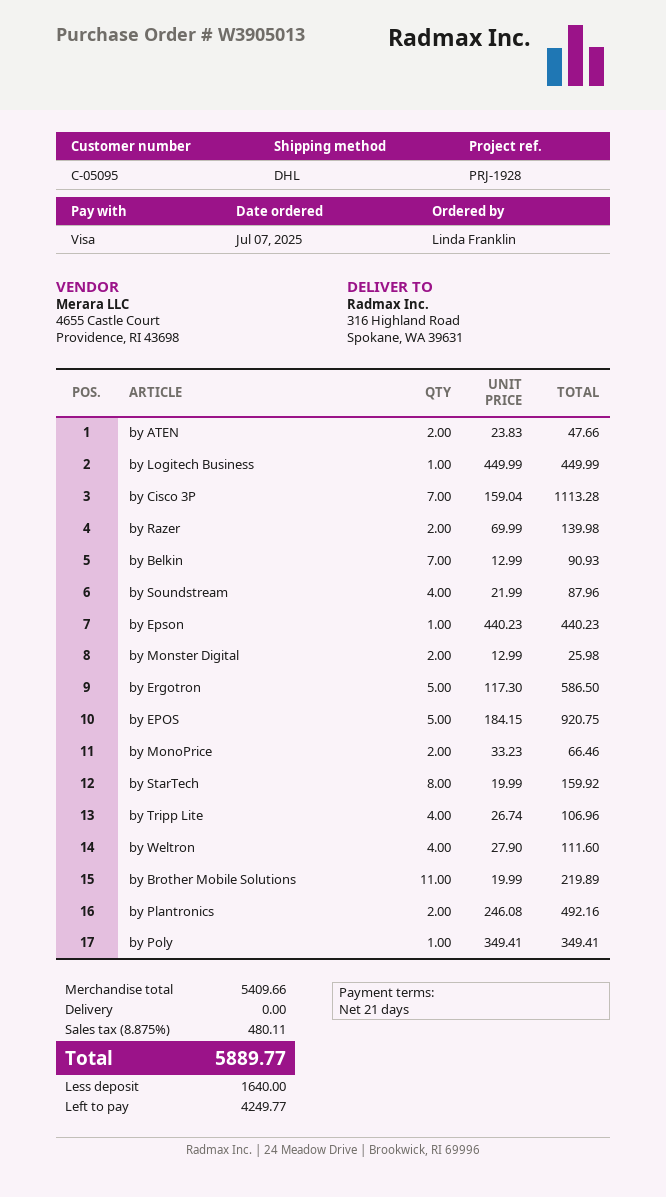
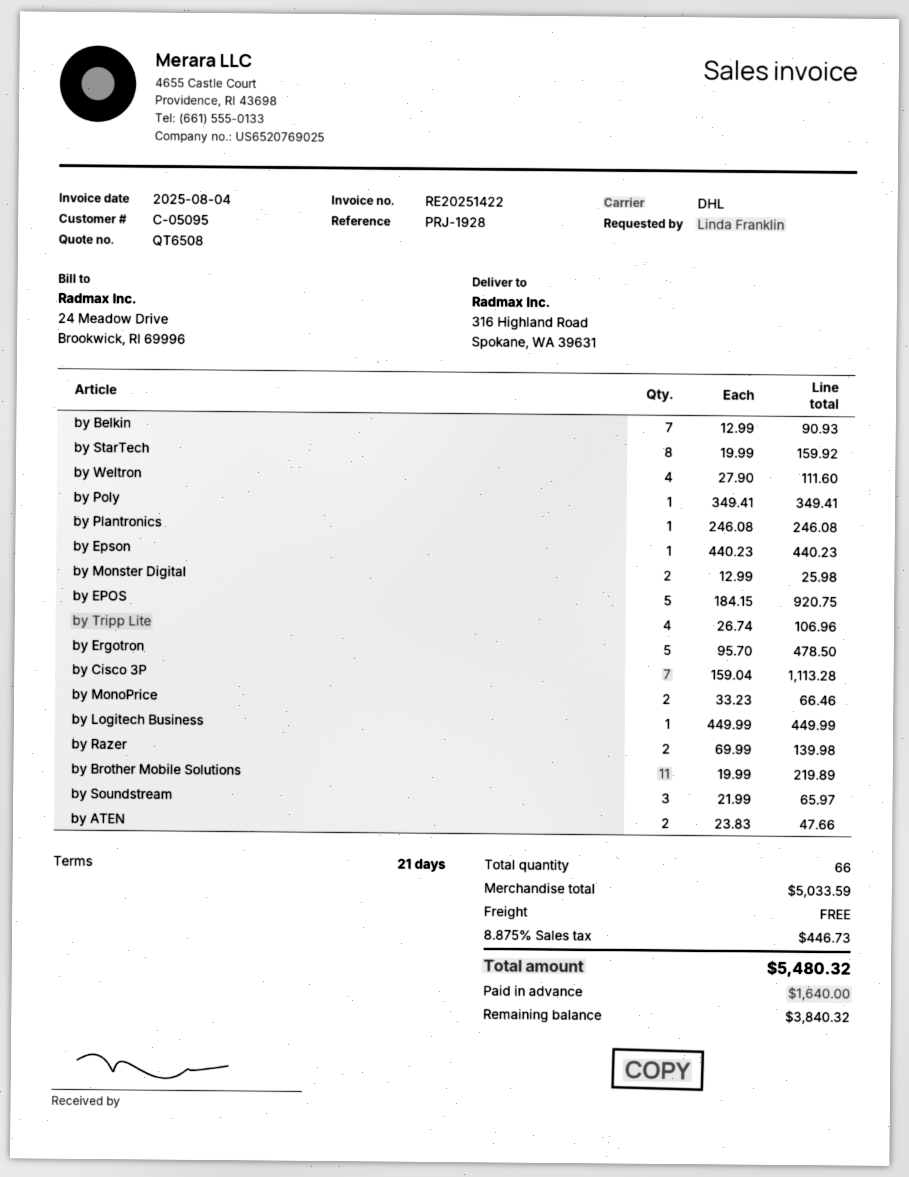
by Soundstream: 4 x 21.99 = 87.96 -> 3 x 21.99 = 65.97
by Ergotron: 5 x 117.30 = 586.50 -> 5 x 95.70 = 478.50
by Plantronics: 2 x 246.08 = 492.16 -> 1 x 246.08 = 246.08
subtotal: 5409.66 -> 5033.59
tax: 8.875% = 480.11 -> 8.875% = 446.73
total: 5889.77 -> 5480.32
balance: 4249.77 -> 3840.32

